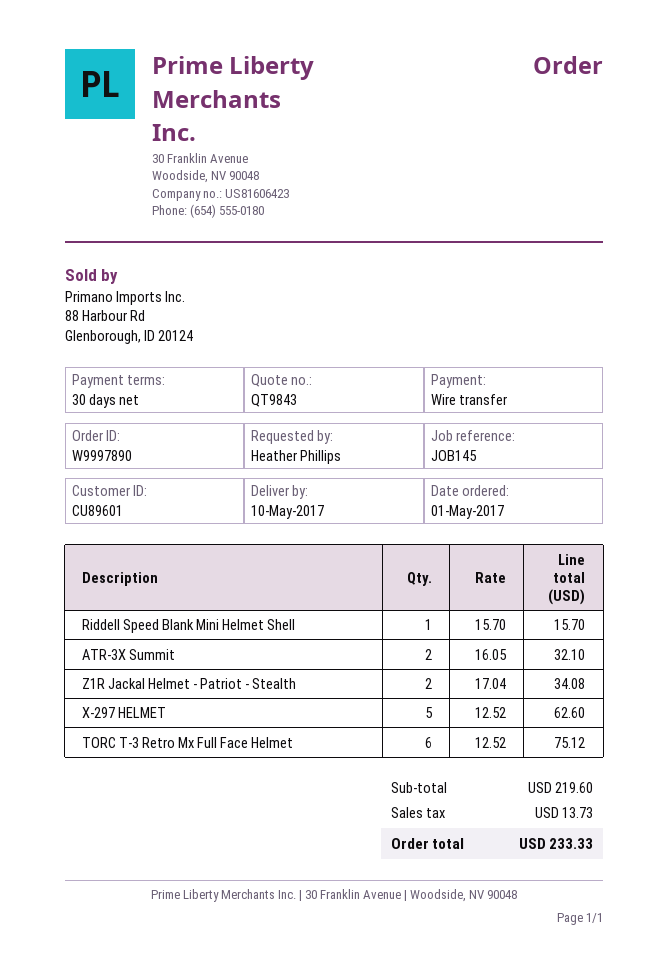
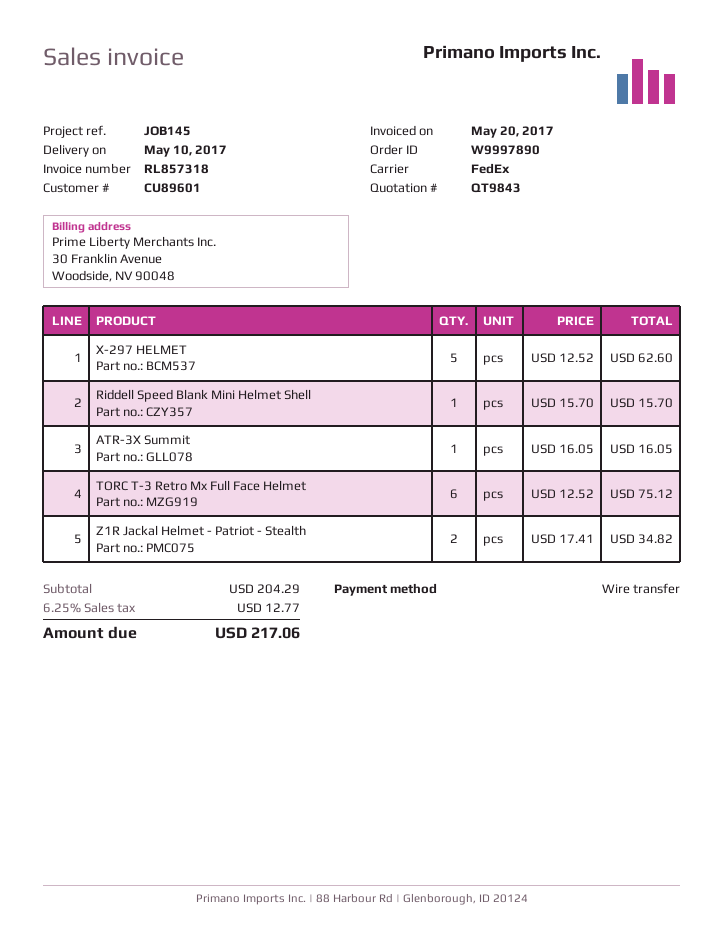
ATR-3X Summit: 2 x 16.05 = 32.10 -> 1 x 16.05 = 16.05
Z1R Jackal Helmet - Patriot - Stealth: 2 x 17.04 = 34.08 -> 2 x 17.41 = 34.82
subtotal: 219.60 -> 204.29
tax: 13.73 -> 12.77
total: 233.33 -> 217.06

